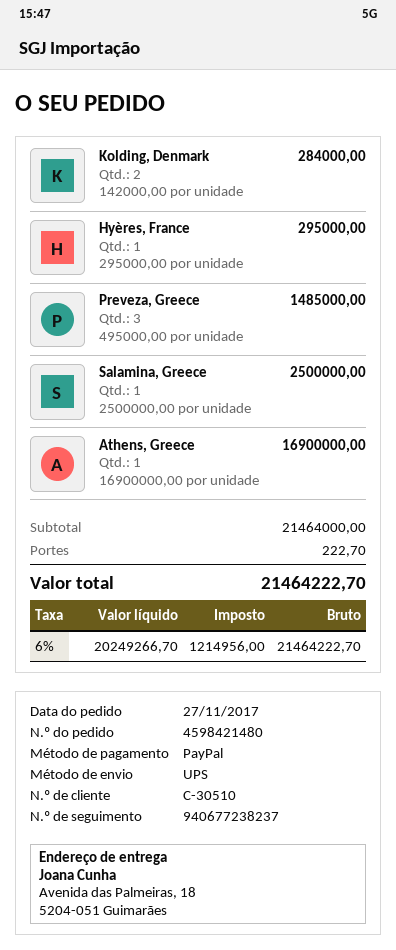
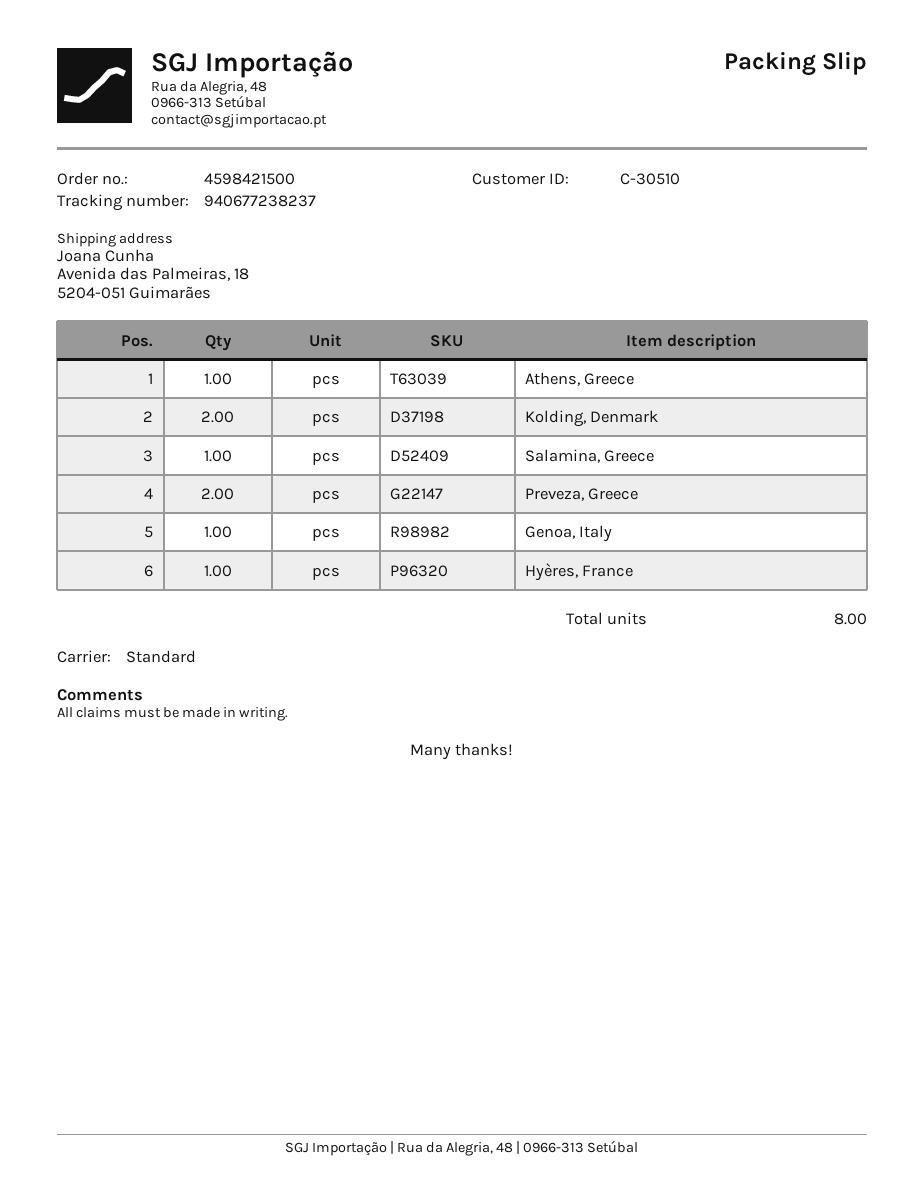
order number: 4598421480 -> 4598421500
shipping method: UPS -> standard
Preveza, Greece: 3 -> 2
Genoa, Italy: none -> 1

